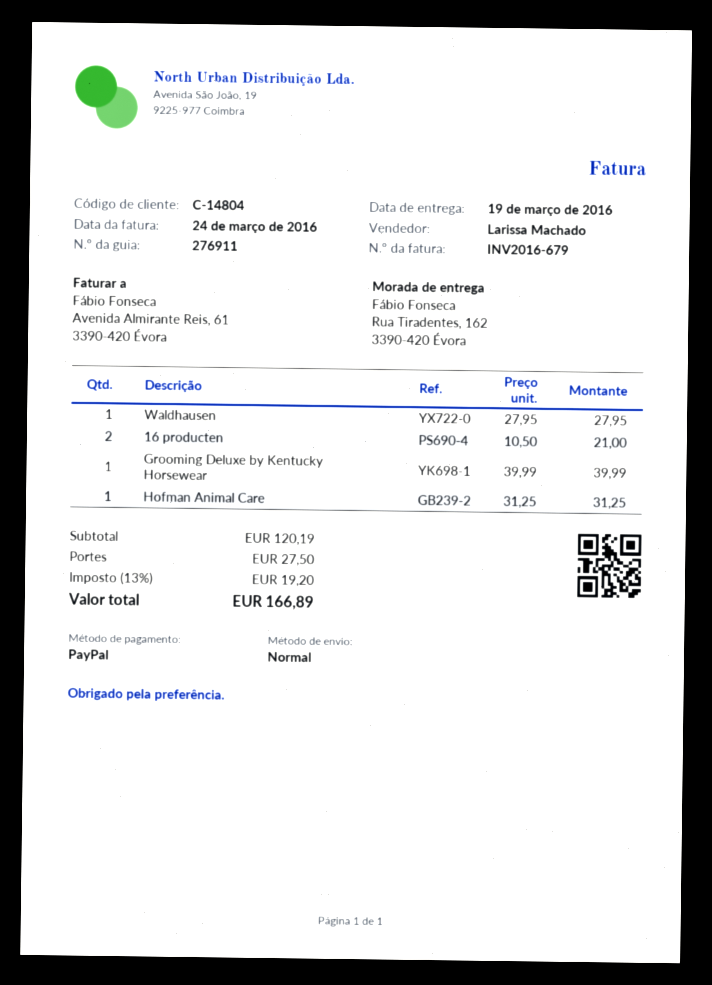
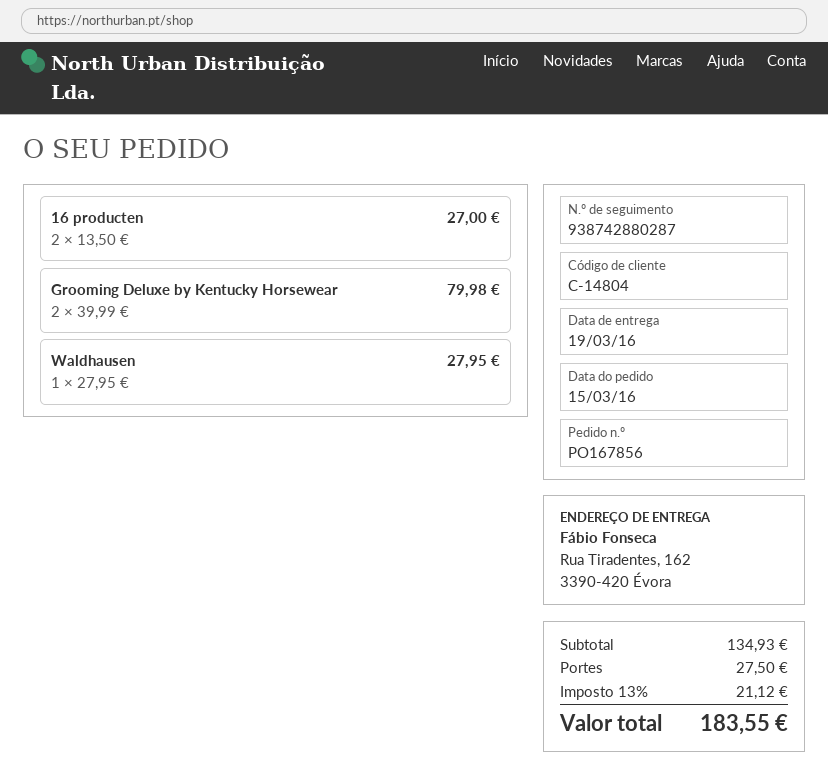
16 producten: 2 x 10.50 = 21.00 -> 2 x 13.50 = 27.00
Grooming Deluxe by Kentucky Horsewear: 1 x 39.99 = 39.99 -> 2 x 39.99 = 79.98
Hofman Animal Care: 1 x 31.25 = 31.25 -> none
subtotal: 120.19 -> 134.93
tax: 13% = 19.20 -> 13% = 21.12
total: 166.89 -> 183.55

